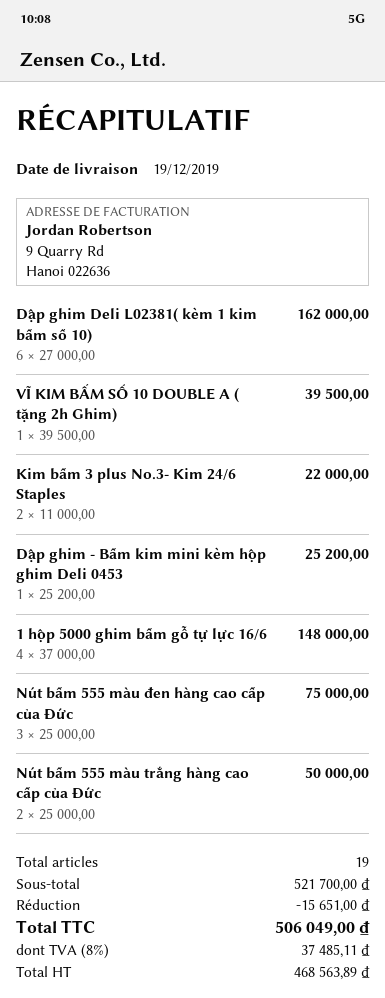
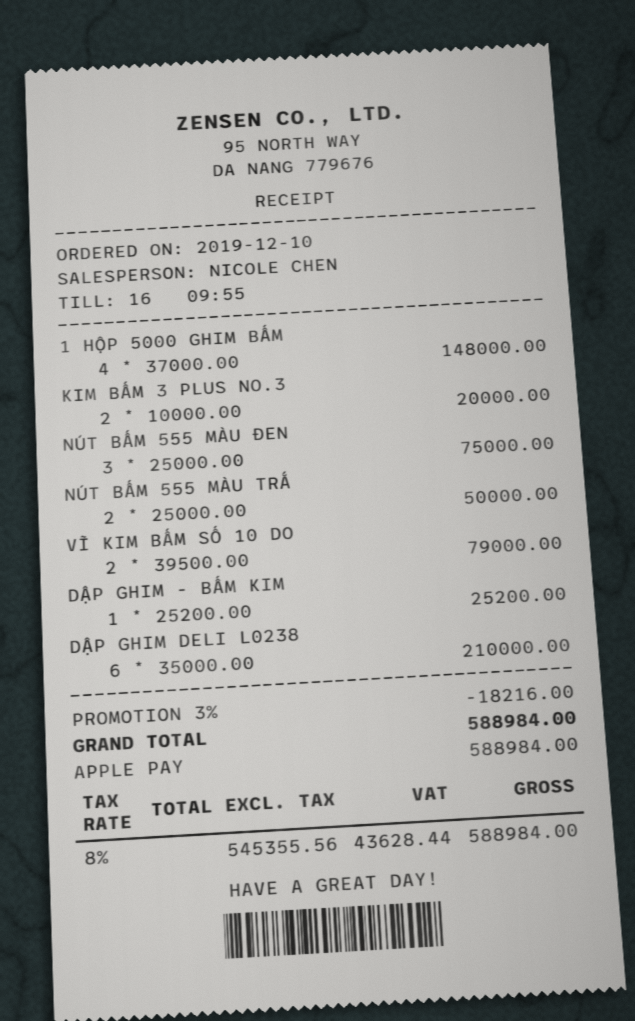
Dập ghim Deli L02381( kèm 1 kim bấm số 10): 6 x 27000.00 = 162000.00 -> 6 x 35000.00 = 210000.00
VĨ KIM BẤM SỐ 10 DOUBLE A ( tặng 2h Ghim): 1 x 39500.00 = 39500.00 -> 2 x 39500.00 = 79000.00
Kim bấm 3 plus No.3- Kim 24/6 Staples: 2 x 11000.00 = 22000.00 -> 2 x 10000.00 = 20000.00
discount: 15651.00 -> 18216.00
net: 468563.89 -> 545355.56
tax: 8% = 37485.11 -> 8% = 43628.44
total: 506049.00 -> 588984.00

